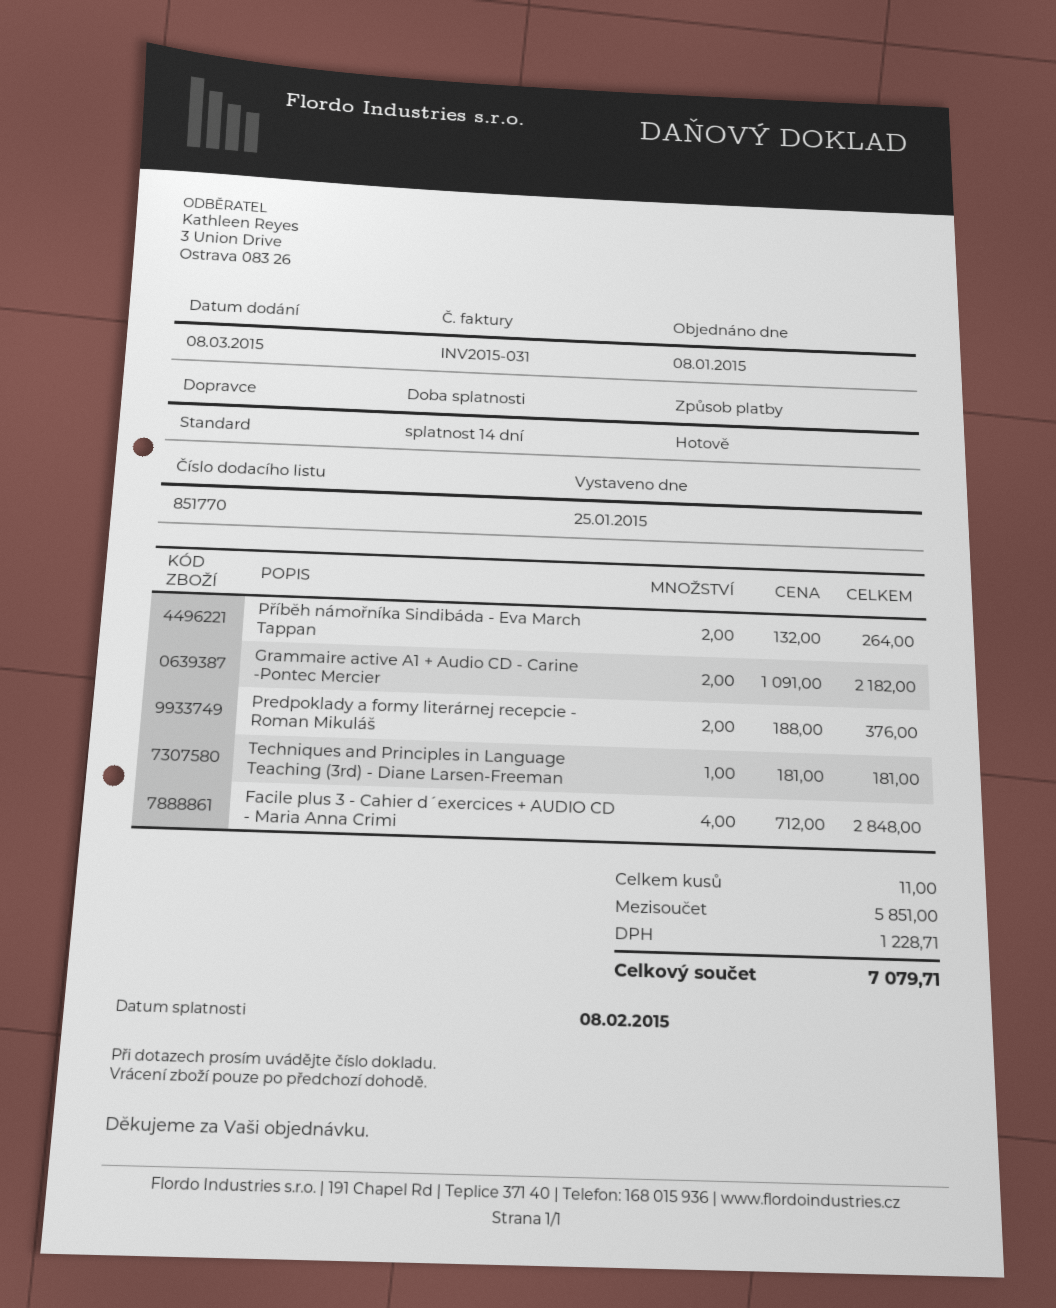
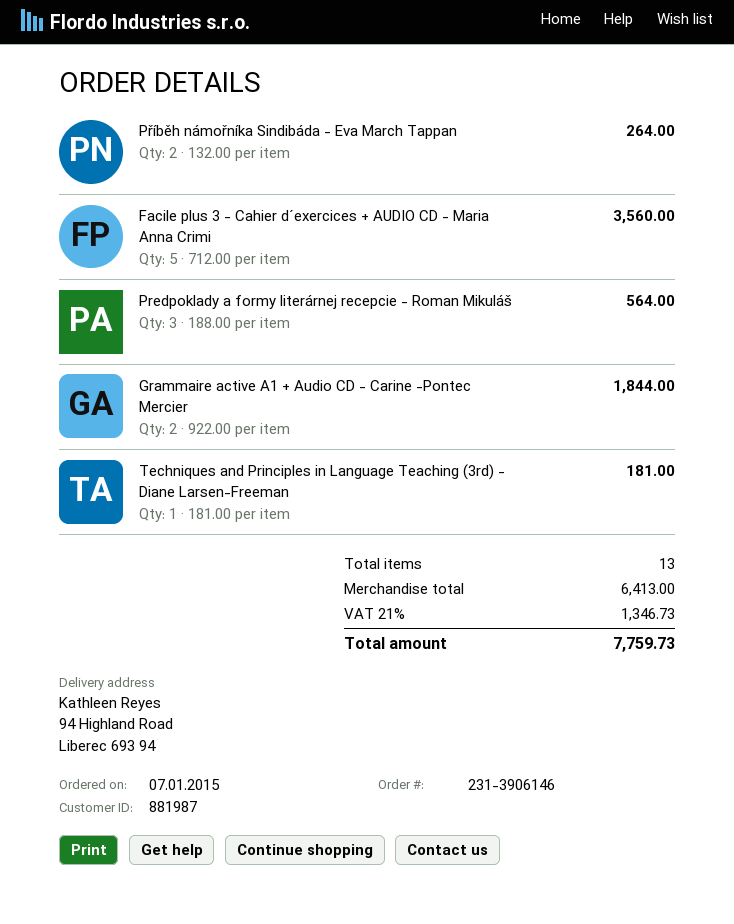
order date: 2015-01-08 -> 2015-01-07
Grammaire active A1 + Audio CD - Carine -Pontec Mercier: 2 x 1091.00 = 2182.00 -> 2 x 922.00 = 1844.00
Predpoklady a formy literárnej recepcie - Roman Mikuláš: 2 x 188.00 = 376.00 -> 3 x 188.00 = 564.00
Facile plus 3 - Cahier d´exercices + AUDIO CD - Maria Anna Crimi: 4 x 712.00 = 2848.00 -> 5 x 712.00 = 3560.00
total quantity: 11 -> 13
subtotal: 5851.00 -> 6413.00
tax: 1228.71 -> 1346.73
total: 7079.71 -> 7759.73

